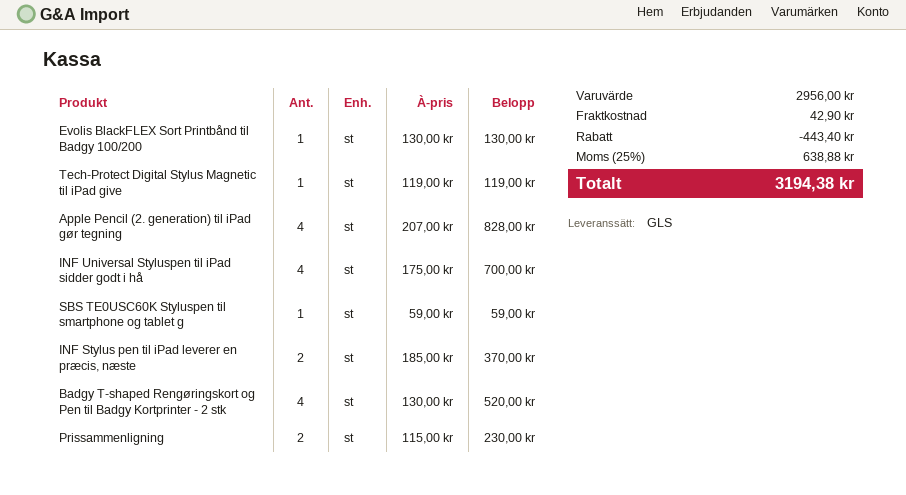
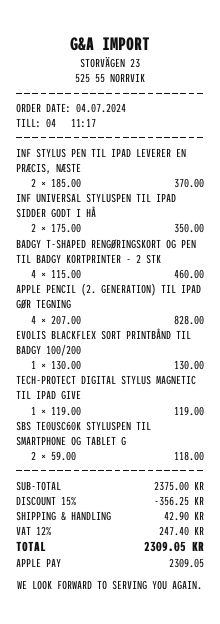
INF Universal Styluspen til iPad sidder godt i hå: 4 x 175.00 = 700.00 -> 2 x 175.00 = 350.00
SBS TE0USC60K Styluspen til smartphone og tablet g: 1 x 59.00 = 59.00 -> 2 x 59.00 = 118.00
Badgy T-shaped Rengøringskort og Pen til Badgy Kortprinter - 2 stk: 4 x 130.00 = 520.00 -> 4 x 115.00 = 460.00
Prissammenligning: 2 x 115.00 = 230.00 -> none
subtotal: 2956.00 -> 2375.00
discount: 443.40 -> 356.25
tax: 25% = 638.88 -> 12% = 247.40
total: 3194.38 -> 2309.05

